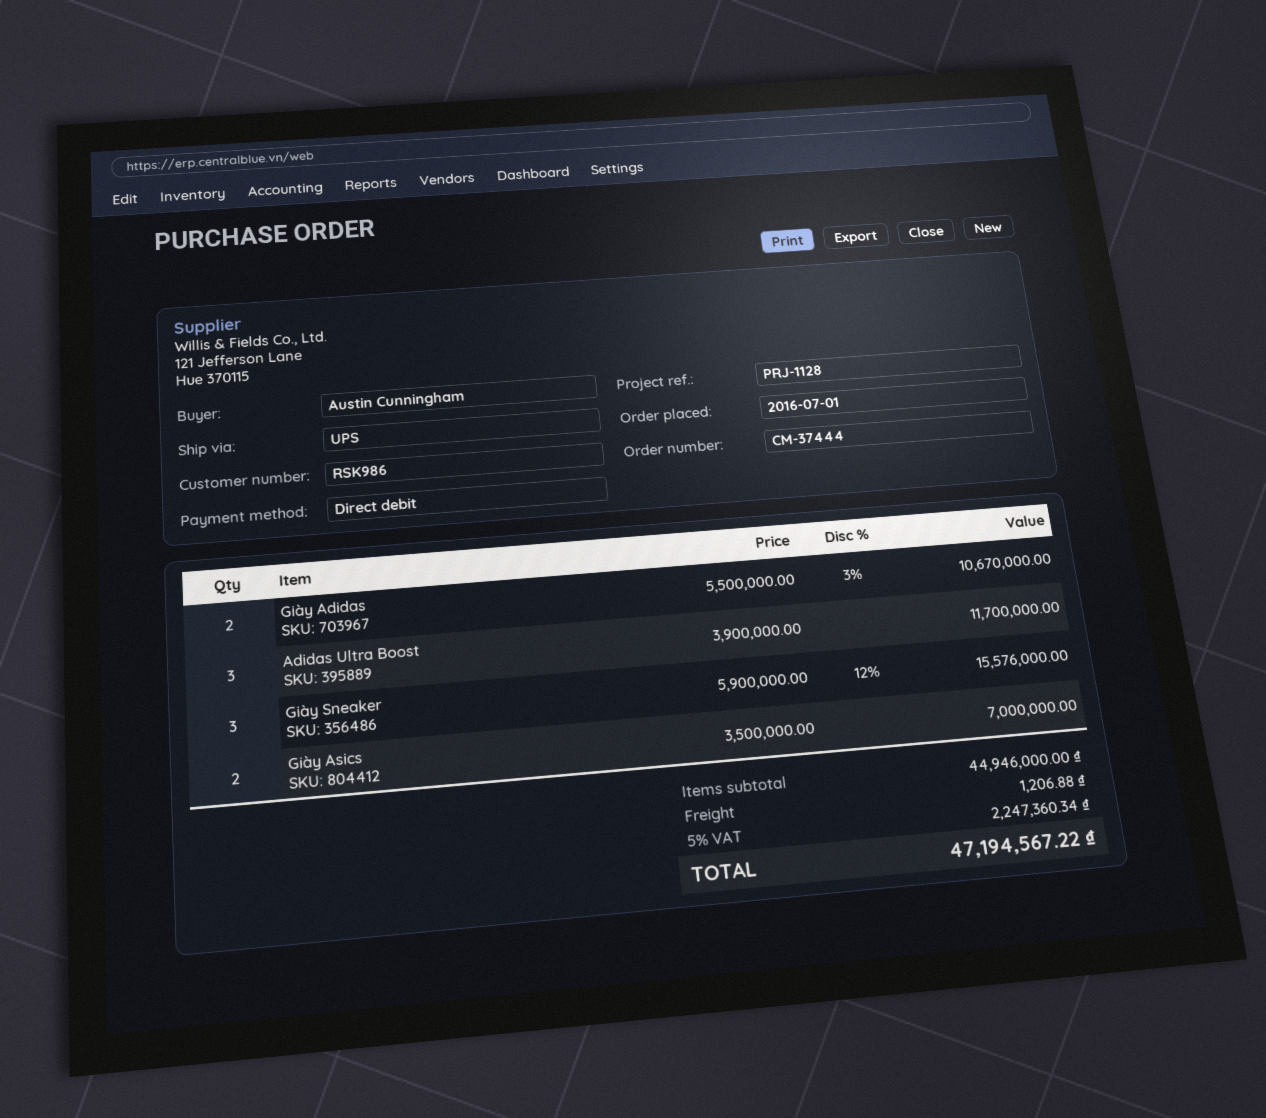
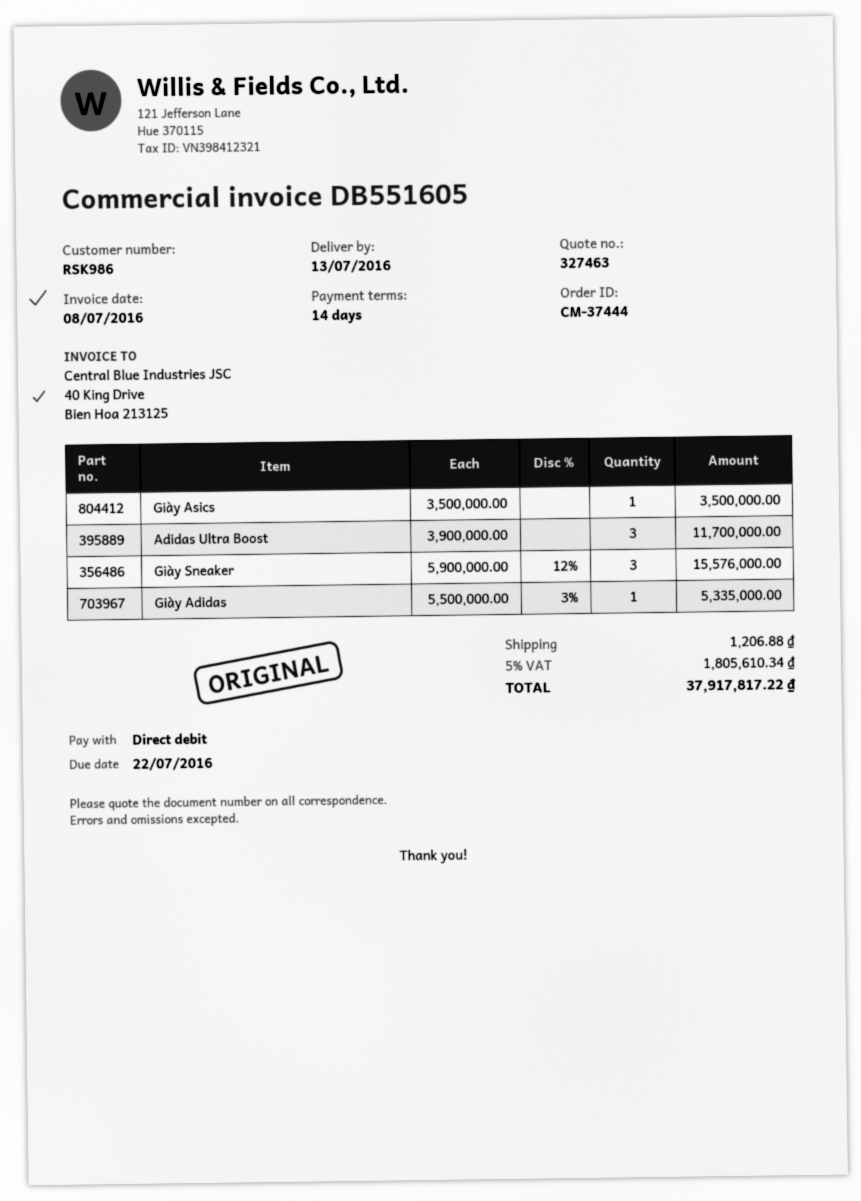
Giày Adidas: 2 x 5500000.00 - 3% = 10670000.00 -> 1 x 5500000.00 - 3% = 5335000.00
Giày Asics: 2 x 3500000.00 = 7000000.00 -> 1 x 3500000.00 = 3500000.00
tax: 5% = 2247360.34 -> 5% = 1805610.34
total: 47194567.22 -> 37917817.22

